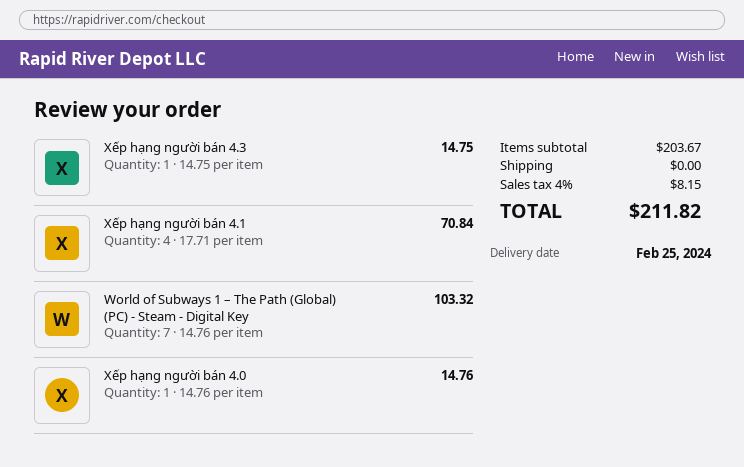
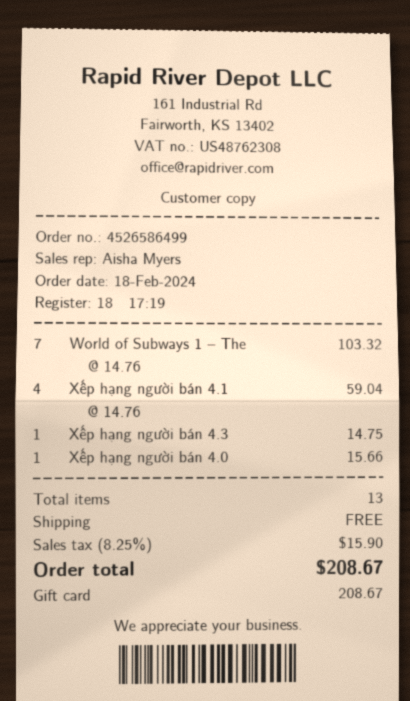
Xếp hạng người bán 4.1: 4 x 17.71 = 70.84 -> 4 x 14.76 = 59.04
Xếp hạng người bán 4.0: 1 x 14.76 = 14.76 -> 1 x 15.66 = 15.66
tax: 4% = 8.15 -> 8.25% = 15.90
total: 211.82 -> 208.67

